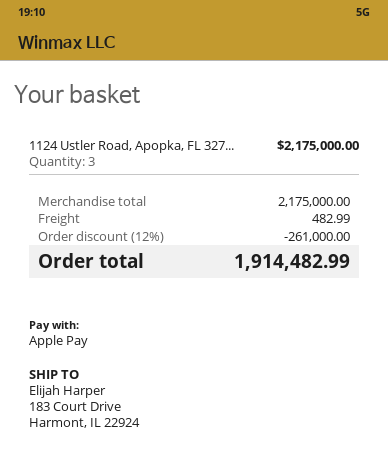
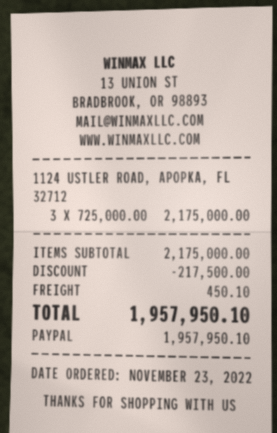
payment method: Apple Pay -> PayPal
discount: 261000.00 -> 217500.00
shipping: 482.99 -> 450.10
total: 1914482.99 -> 1957950.10

